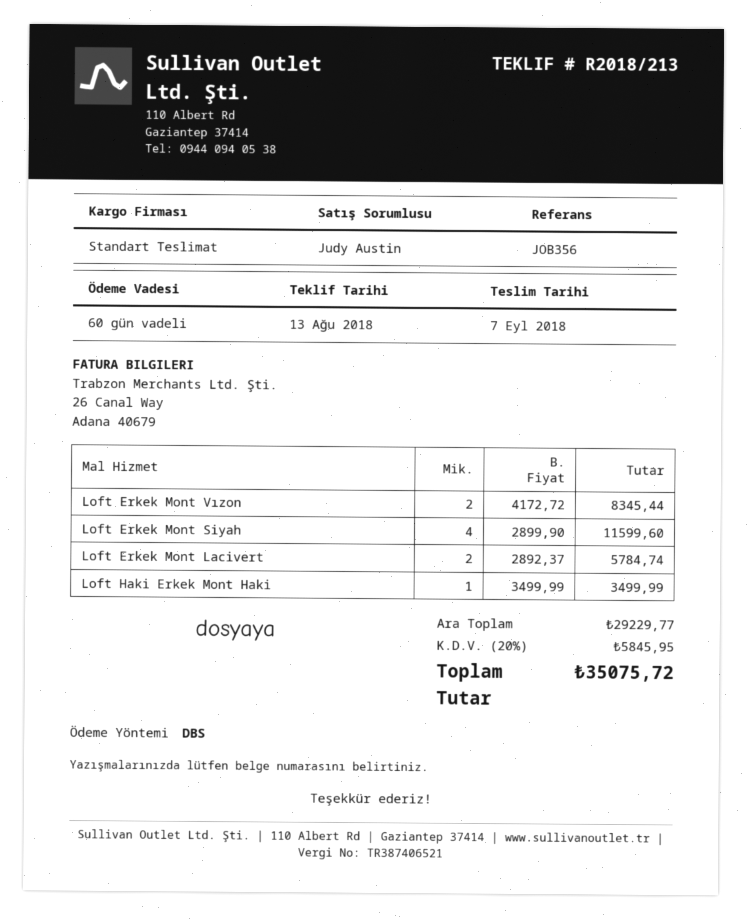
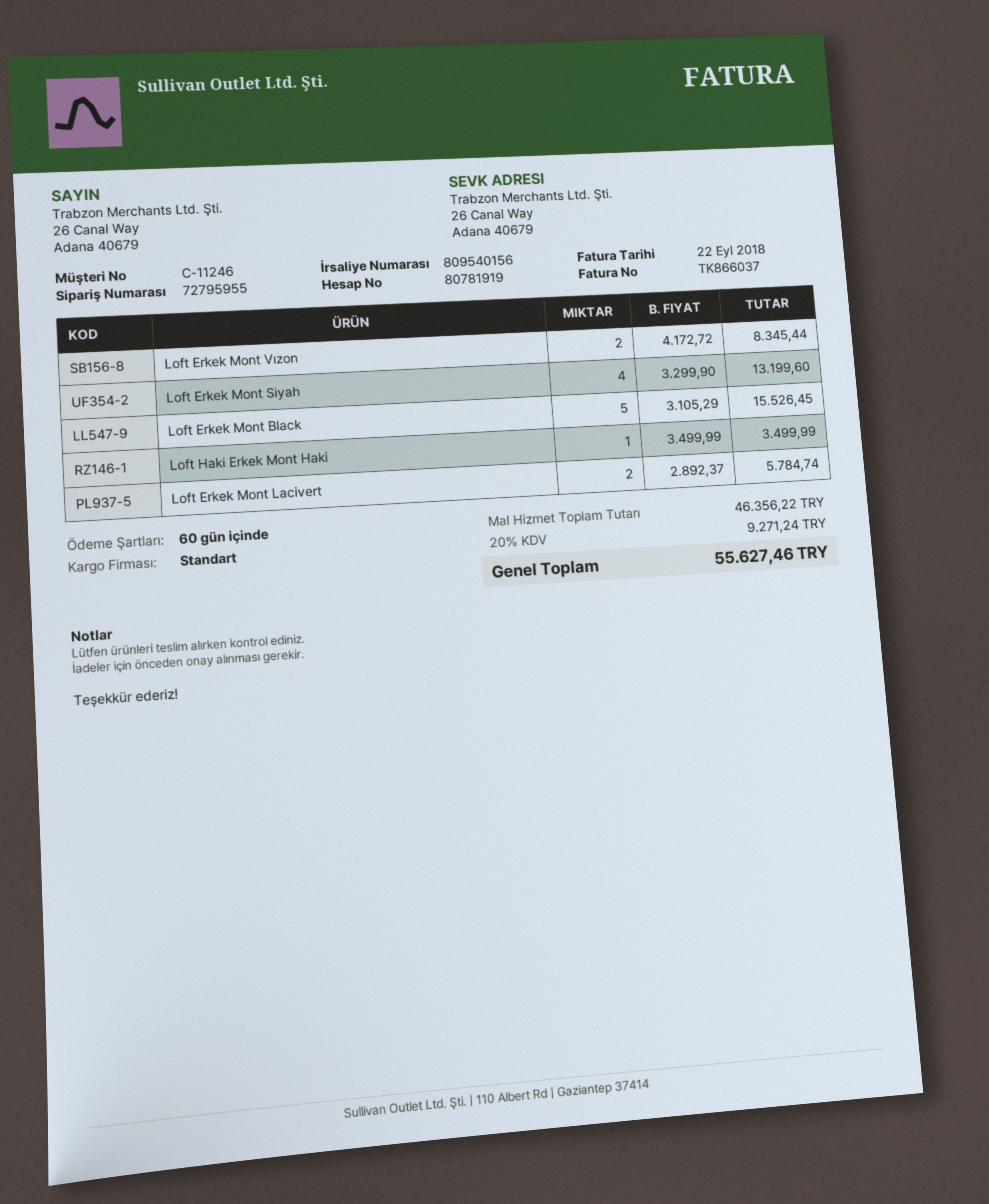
Loft Erkek Mont Siyah: 4 x 2899.90 = 11599.60 -> 4 x 3299.90 = 13199.60
Loft Erkek Mont Black: none -> 5 x 3105.29 = 15526.45
subtotal: 29229.77 -> 46356.22
tax: 20% = 5845.95 -> 20% = 9271.24
total: 35075.72 -> 55627.46

